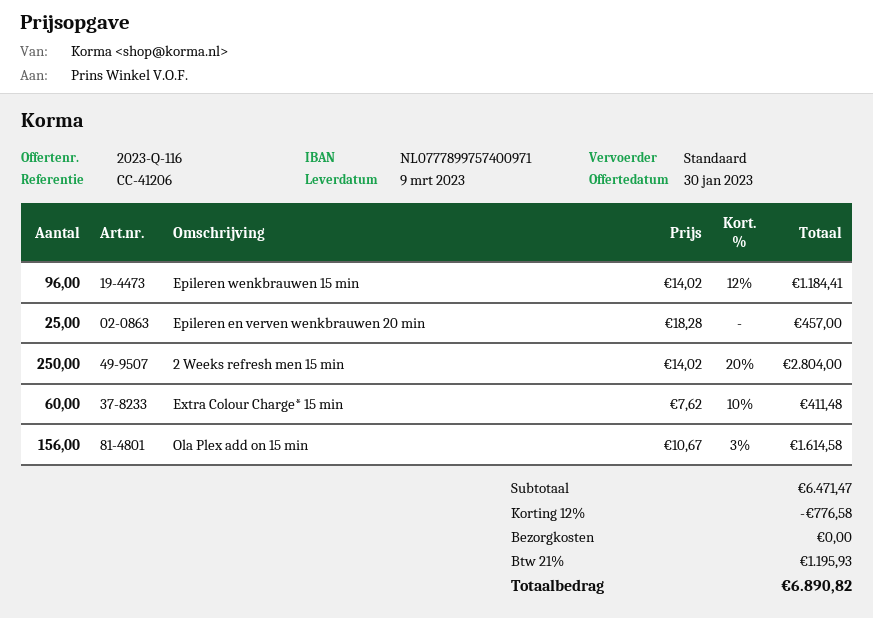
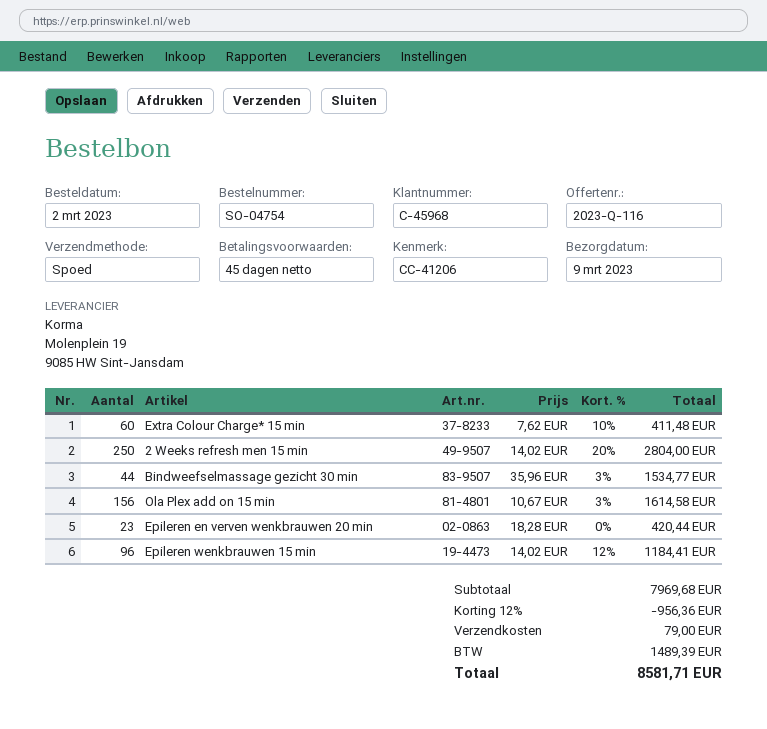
shipping method: standard -> express
Epileren en verven wenkbrauwen 20 min: 25 x 18.28 = 457.00 -> 23 x 18.28 = 420.44
Bindweefselmassage gezicht 30 min: none -> 44 x 35.96 - 3% = 1534.77
subtotal: 6471.47 -> 7969.68
discount: 12% = 776.58 -> 12% = 956.36
shipping: 0.00 -> 79.00
tax: 1195.93 -> 1489.39
total: 6890.82 -> 8581.71

